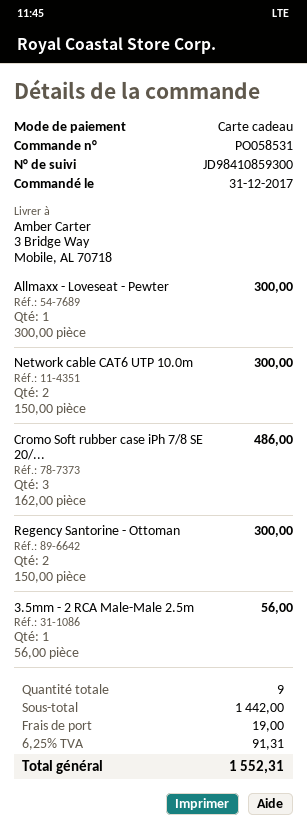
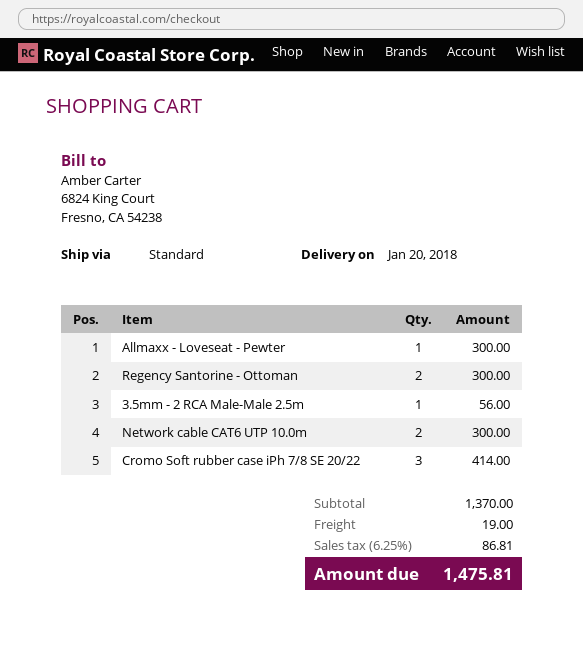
Cromo Soft rubber case iPh 7/8 SE 20/...: 3 for 486.00 -> 3 for 414.00
subtotal: 1442.00 -> 1370.00
tax: 6.25% = 91.31 -> 6.25% = 86.81
total: 1552.31 -> 1475.81

